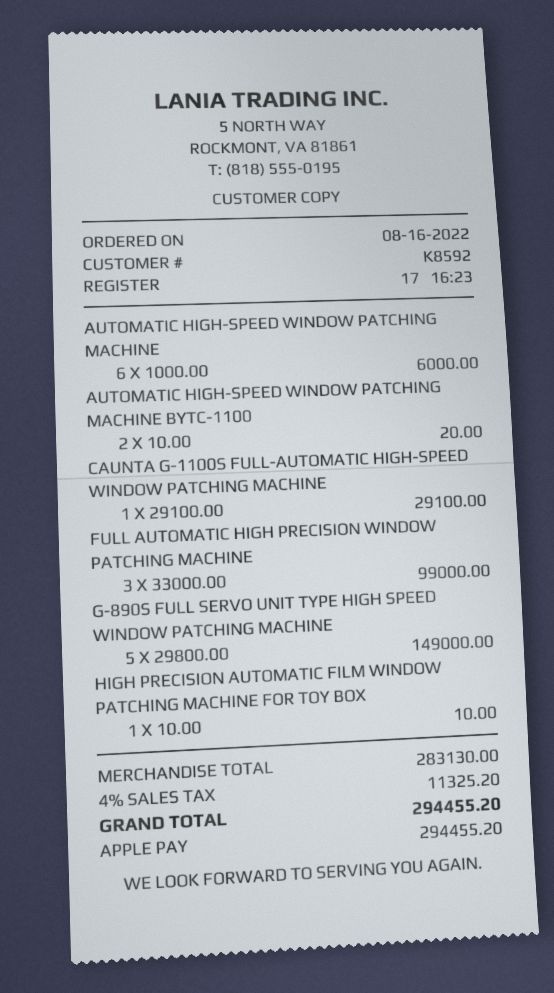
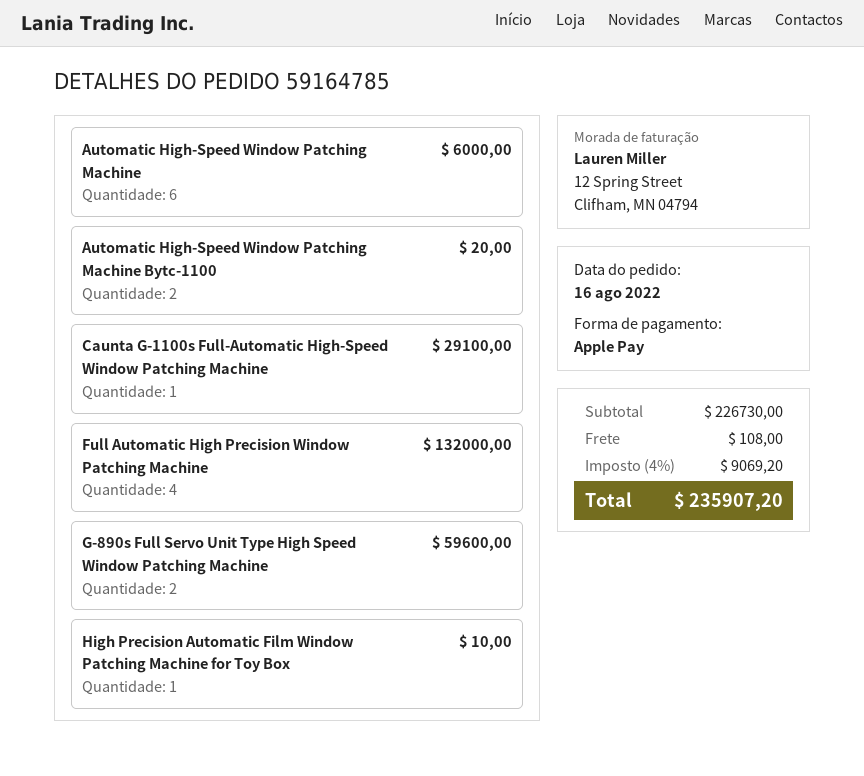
FULL AUTOMATIC HIGH PRECISION WINDOW PATCHING MACHINE: 3 for 99000.00 -> 4 for 132000.00
G-890S FULL SERVO UNIT TYPE HIGH SPEED WINDOW PATCHING MACHINE: 5 for 149000.00 -> 2 for 59600.00
subtotal: 283130.00 -> 226730.00
shipping: none -> 108.00
tax: 4% = 11325.20 -> 4% = 9069.20
total: 294455.20 -> 235907.20

